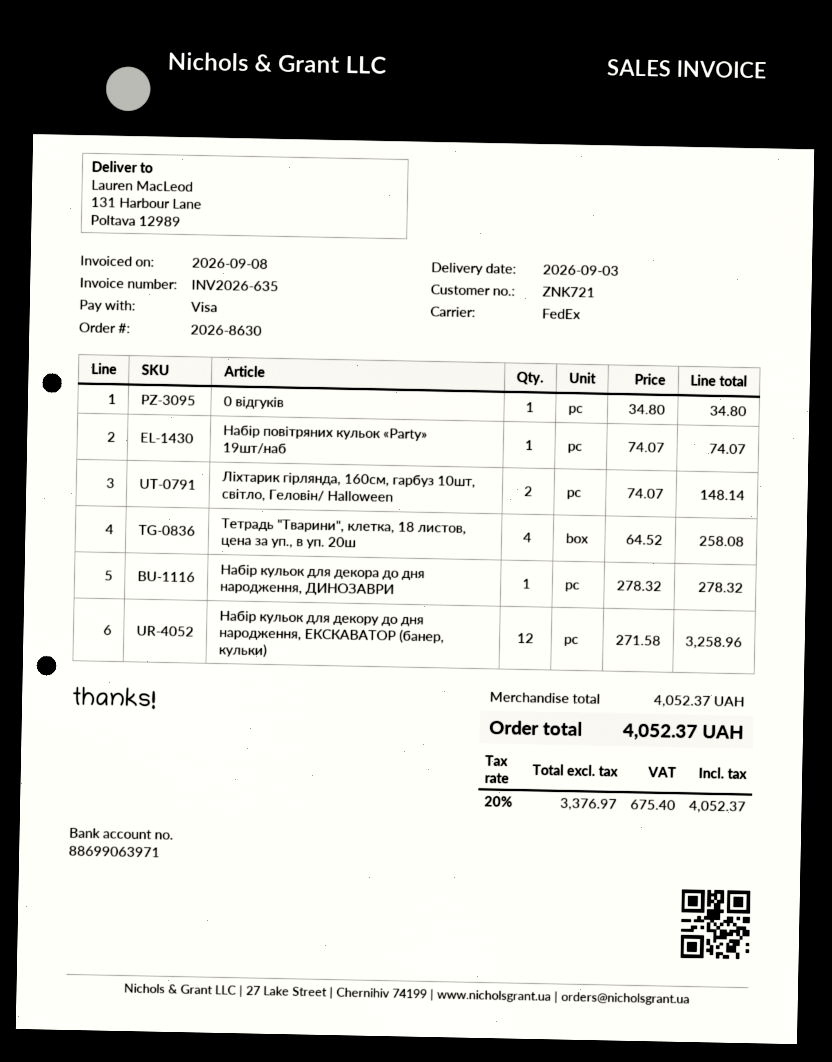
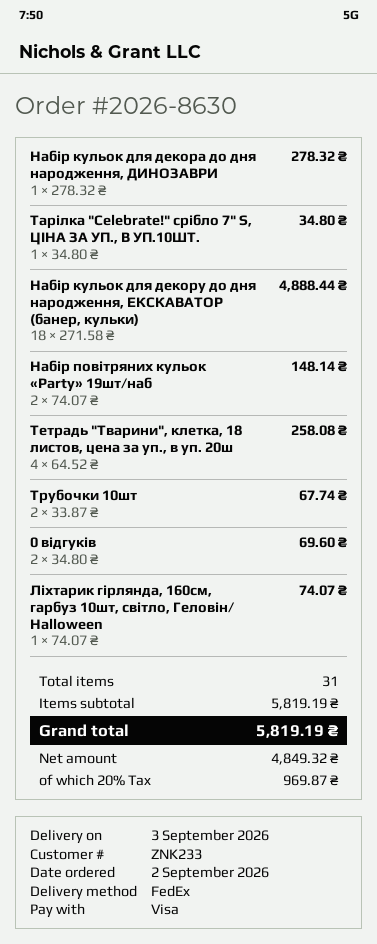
customer number: ZNK721 -> ZNK233
0 відгуків: 1 x 34.80 = 34.80 -> 2 x 34.80 = 69.60
Набір повітряних кульок «Party» 19шт/наб: 1 x 74.07 = 74.07 -> 2 x 74.07 = 148.14
Лiхтарик гірлянда, 160см, гарбуз 10шт, світло, Геловін/ Halloween: 2 x 74.07 = 148.14 -> 1 x 74.07 = 74.07
Набір кульок для декору до дня народження, ЕКСКАВАТОР (банер, кульки): 12 x 271.58 = 3258.96 -> 18 x 271.58 = 4888.44
Тарілка "Celebrate!" срібло 7" S, ЦІНА ЗА УП., В УП.10ШТ.: none -> 1 x 34.80 = 34.80
Трубочки 10шт: none -> 2 x 33.87 = 67.74
subtotal: 4052.37 -> 5819.19
net: 3376.97 -> 4849.32
tax: 20% = 675.40 -> 20% = 969.87
total: 4052.37 -> 5819.19

